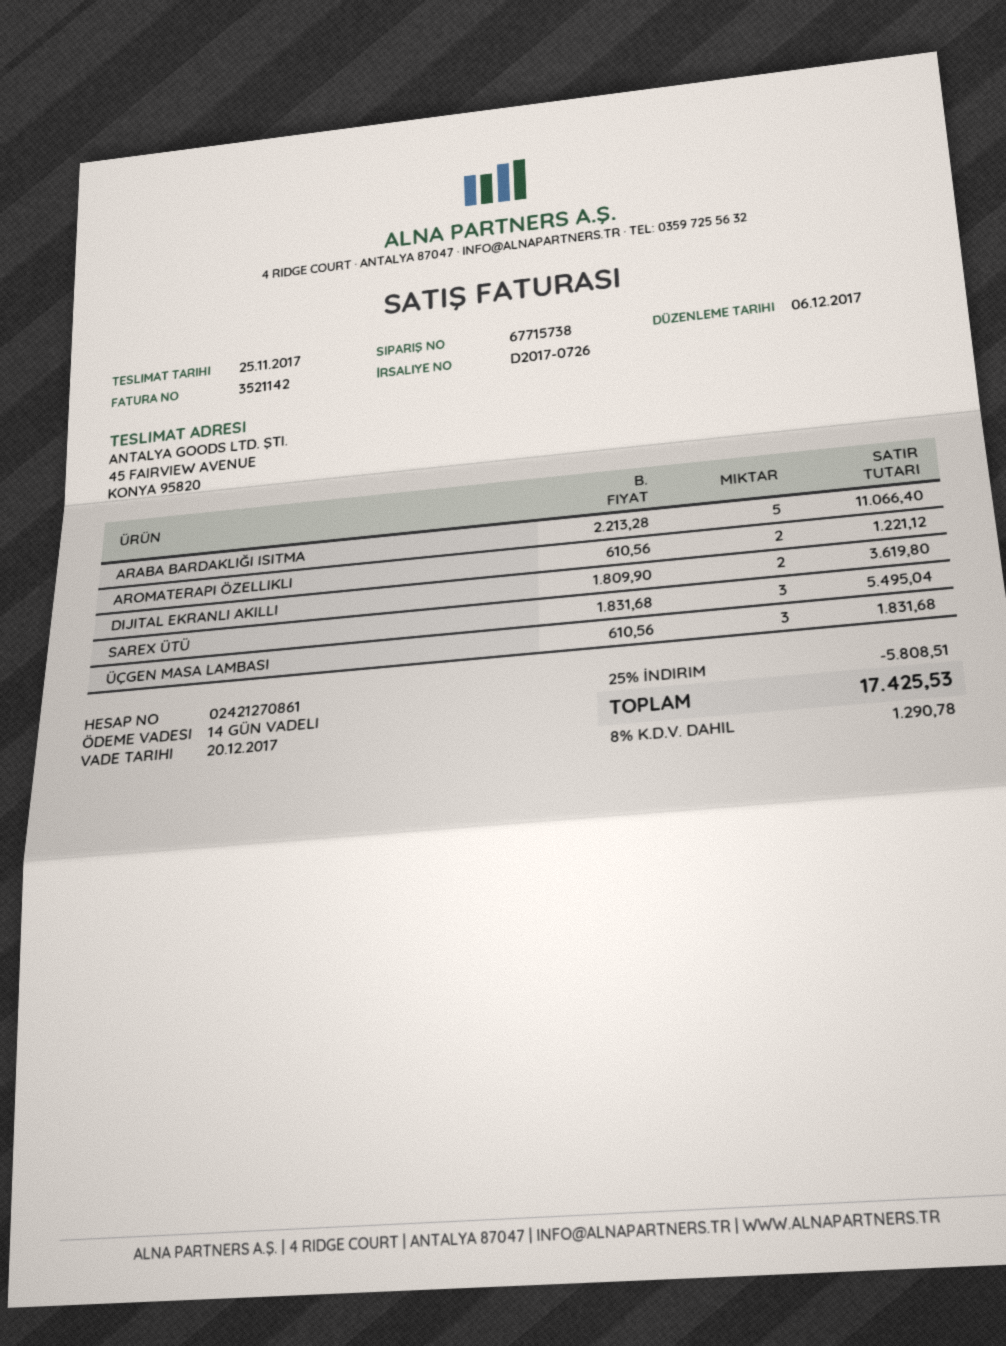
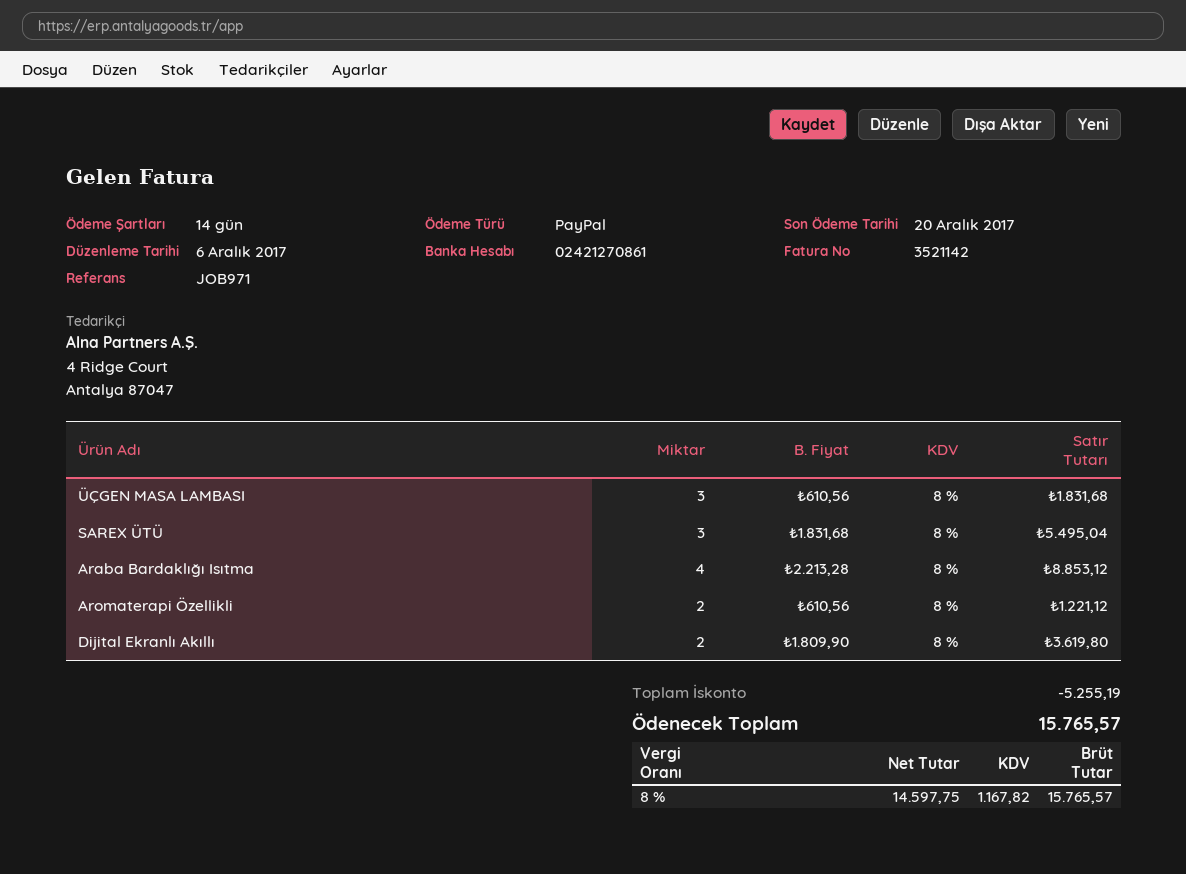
ARABA BARDAKLIĞI ISITMA: 5 x 2213.28 = 11066.40 -> 4 x 2213.28 = 8853.12
discount: 5808.51 -> 5255.19
tax: 8% = 1290.78 -> 8% = 1167.82
total: 17425.53 -> 15765.57

